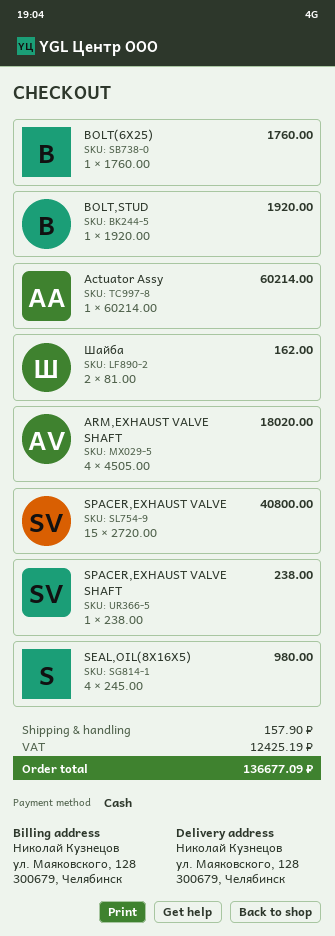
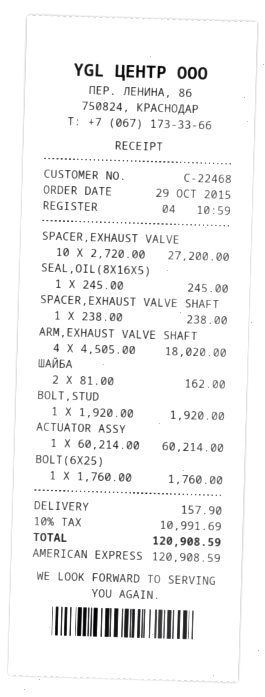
payment method: cash -> American Express
SPACER,EXHAUST VALVE: 15 x 2720.00 = 40800.00 -> 10 x 2720.00 = 27200.00
SEAL,OIL(8X16X5): 4 x 245.00 = 980.00 -> 1 x 245.00 = 245.00
tax: 12425.19 -> 10991.69
total: 136677.09 -> 120908.59

